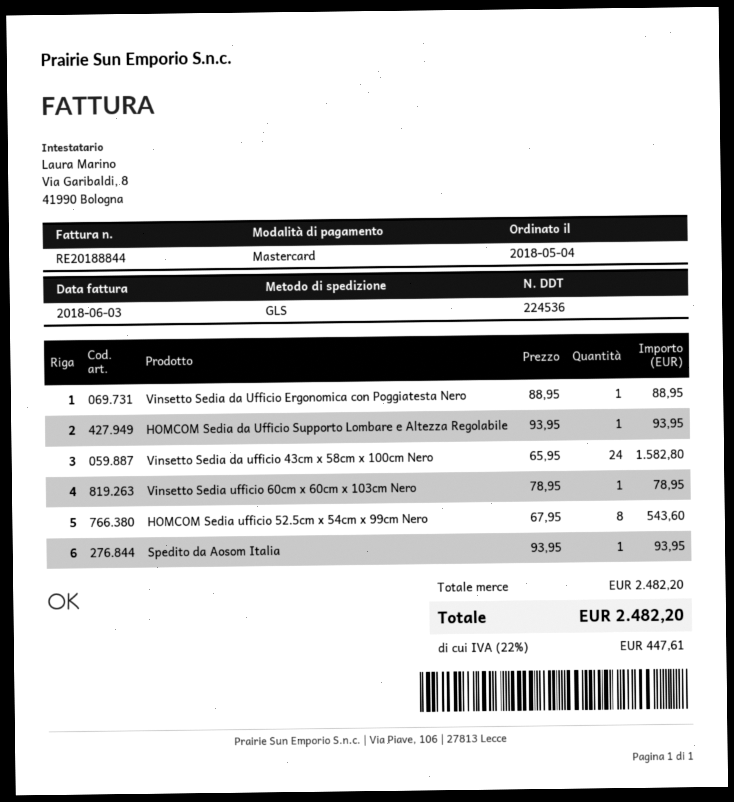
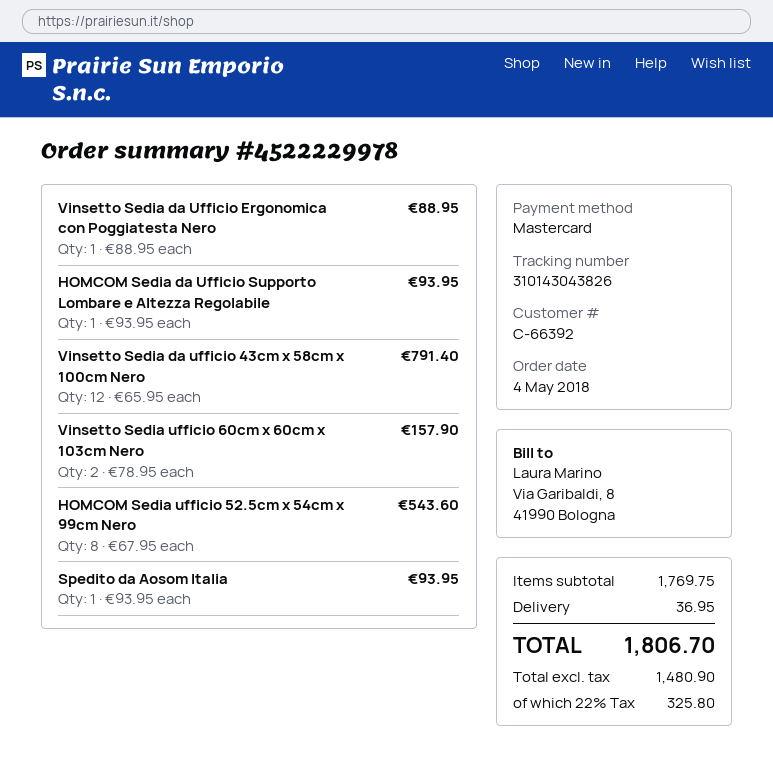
Vinsetto Sedia da ufficio 43cm x 58cm x 100cm Nero: 24 x 65.95 = 1582.80 -> 12 x 65.95 = 791.40
Vinsetto Sedia ufficio 60cm x 60cm x 103cm Nero: 1 x 78.95 = 78.95 -> 2 x 78.95 = 157.90
subtotal: 2482.20 -> 1769.75
shipping: none -> 36.95
tax: 22% = 447.61 -> 22% = 325.80
total: 2482.20 -> 1806.70

